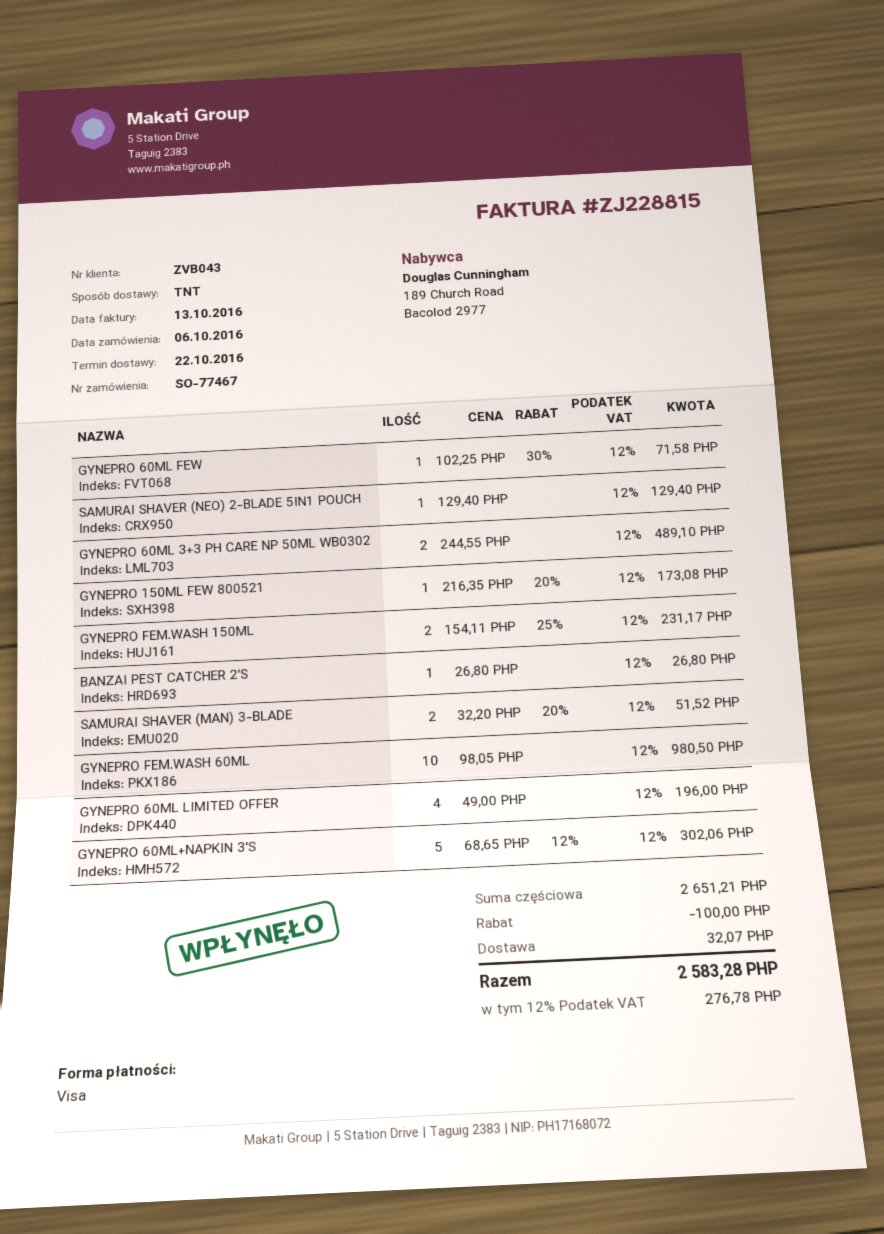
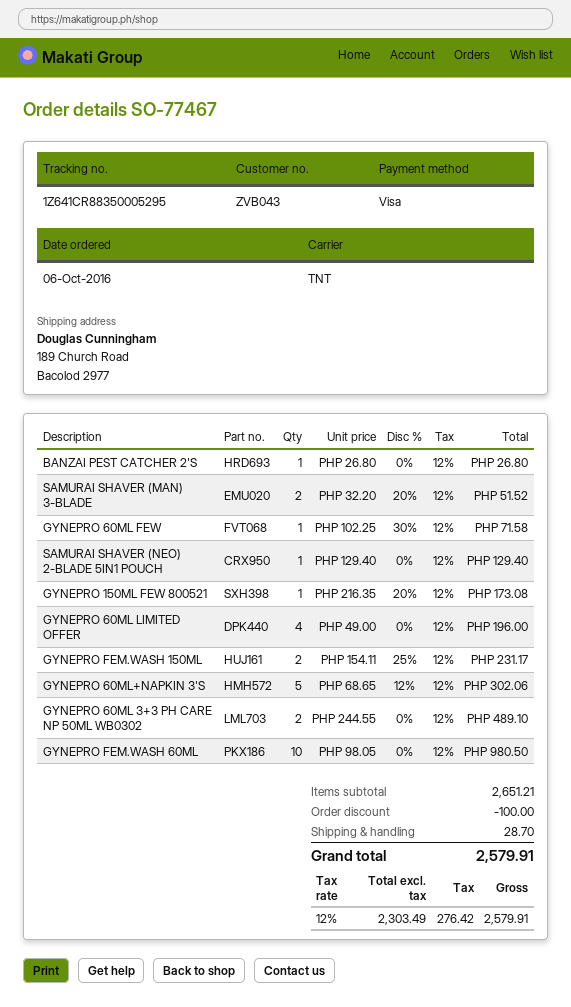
shipping: 32.07 -> 28.70
tax: 12% = 276.78 -> 12% = 276.42
total: 2583.28 -> 2579.91

